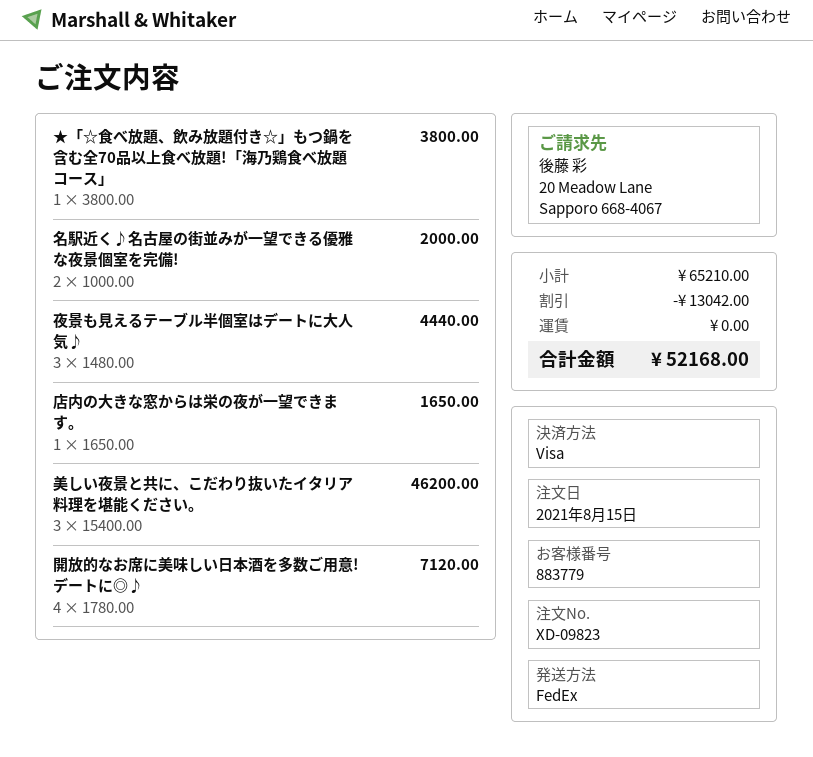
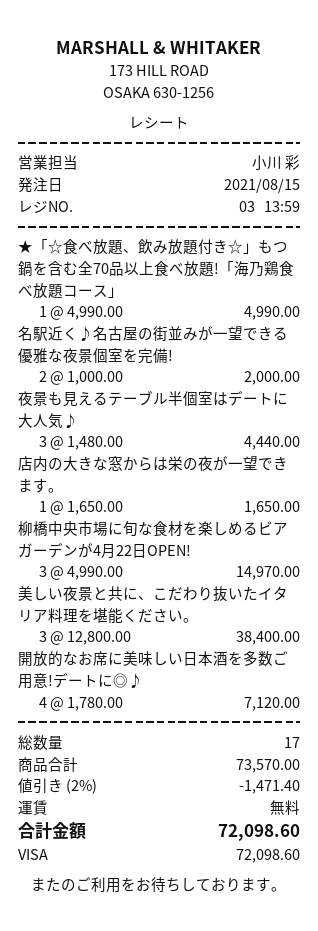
★「☆食べ放題、飲み放題付き☆」もつ鍋を含む全70品以上食べ放題!「海乃鶏食べ放題コース」: 1 x 3800.00 = 3800.00 -> 1 x 4990.00 = 4990.00
美しい夜景と共に、こだわり抜いたイタリア料理を堪能ください。: 3 x 15400.00 = 46200.00 -> 3 x 12800.00 = 38400.00
柳橋中央市場に旬な食材を楽しめるビアガーデンが4月22日OPEN!: none -> 3 x 4990.00 = 14970.00
subtotal: 65210.00 -> 73570.00
discount: 13042.00 -> 1471.40
total: 52168.00 -> 72098.60

